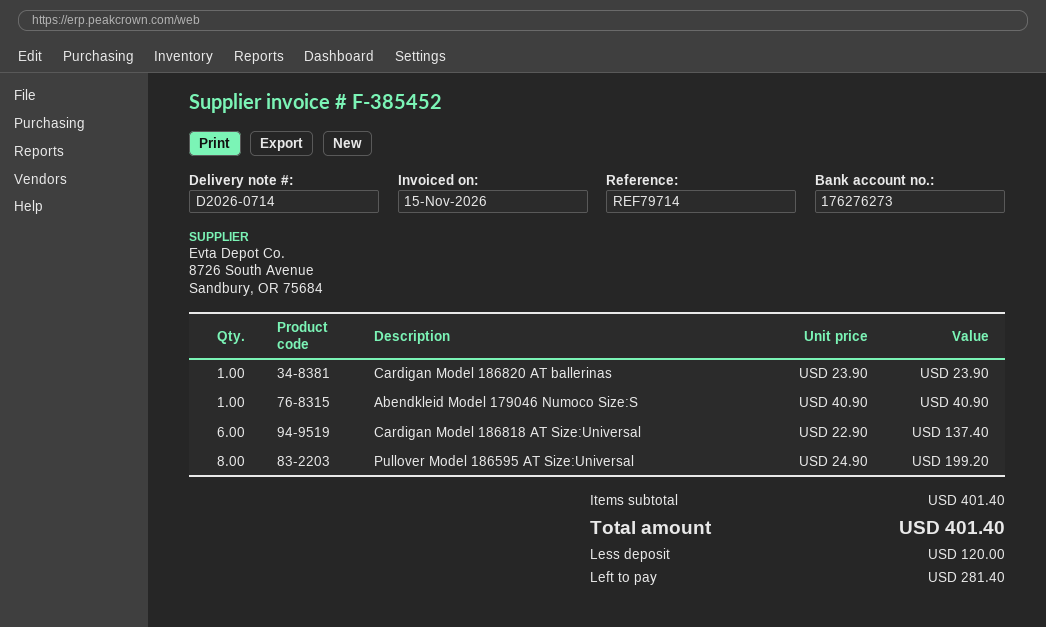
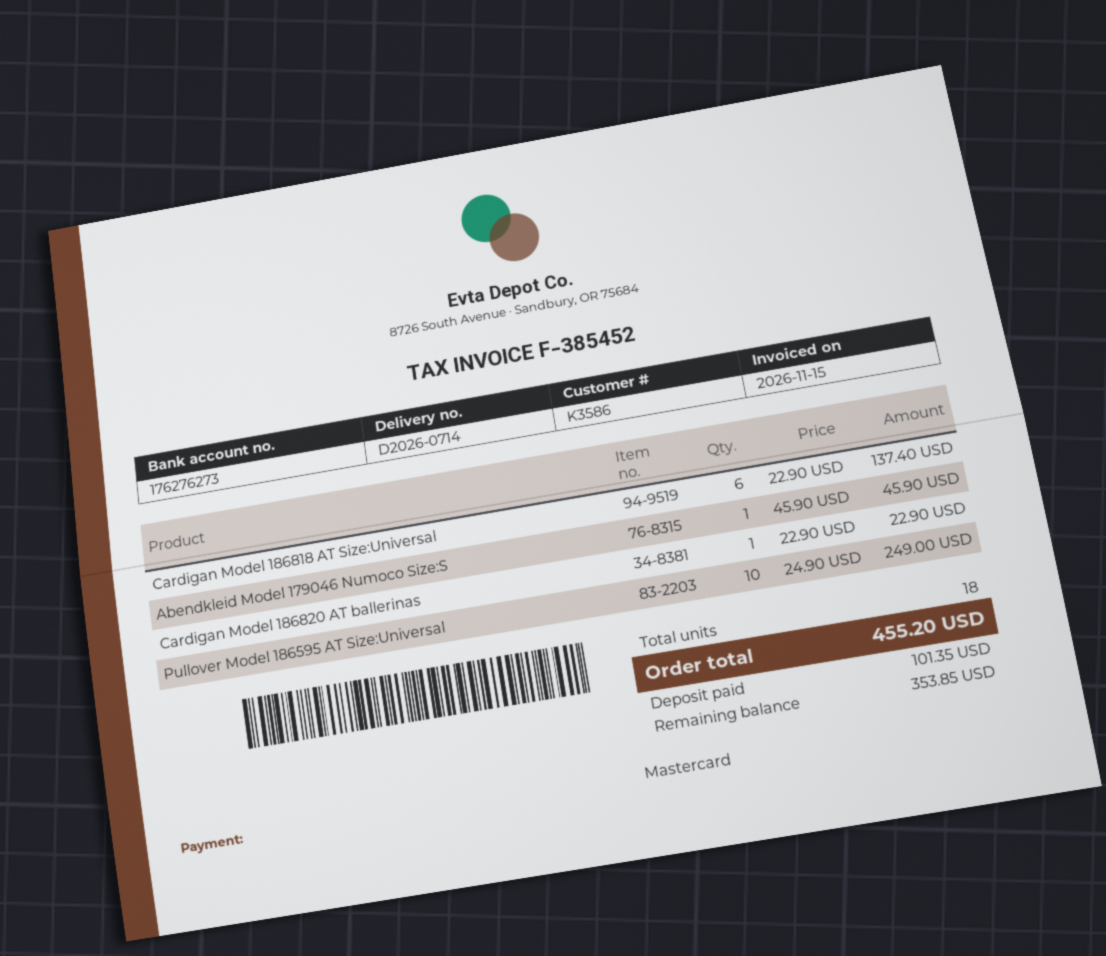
Cardigan Model 186820 AT ballerinas: 1 x 23.90 = 23.90 -> 1 x 22.90 = 22.90
Abendkleid Model 179046 Numoco Size:S: 1 x 40.90 = 40.90 -> 1 x 45.90 = 45.90
Pullover Model 186595 AT Size:Universal: 8 x 24.90 = 199.20 -> 10 x 24.90 = 249.00
total: 401.40 -> 455.20
deposit: 120.00 -> 101.35
balance: 281.40 -> 353.85

